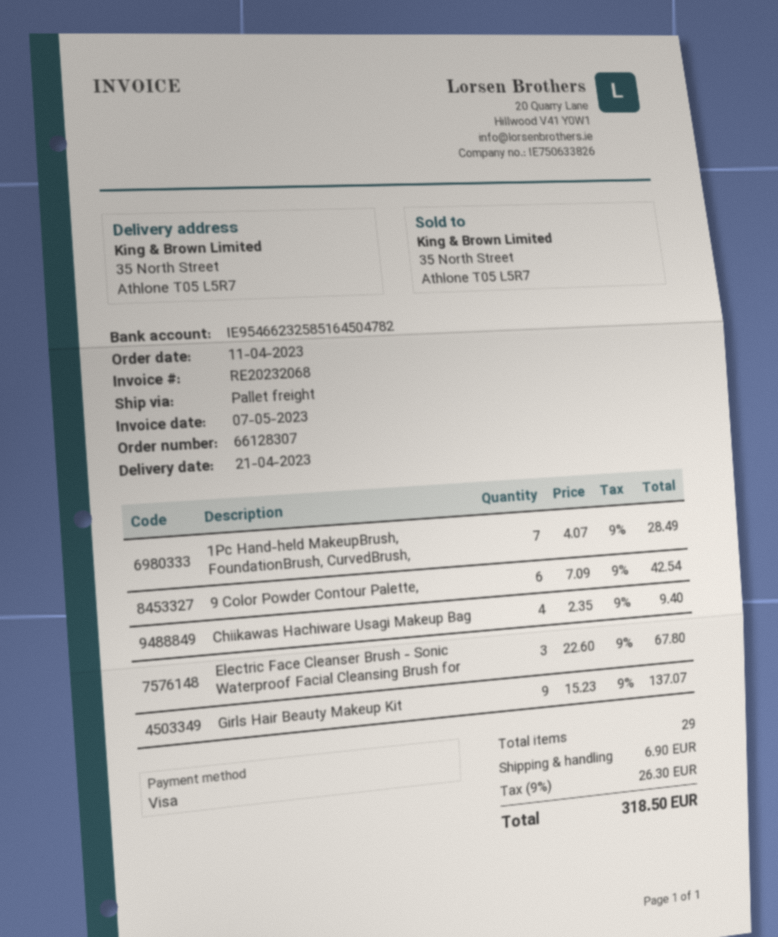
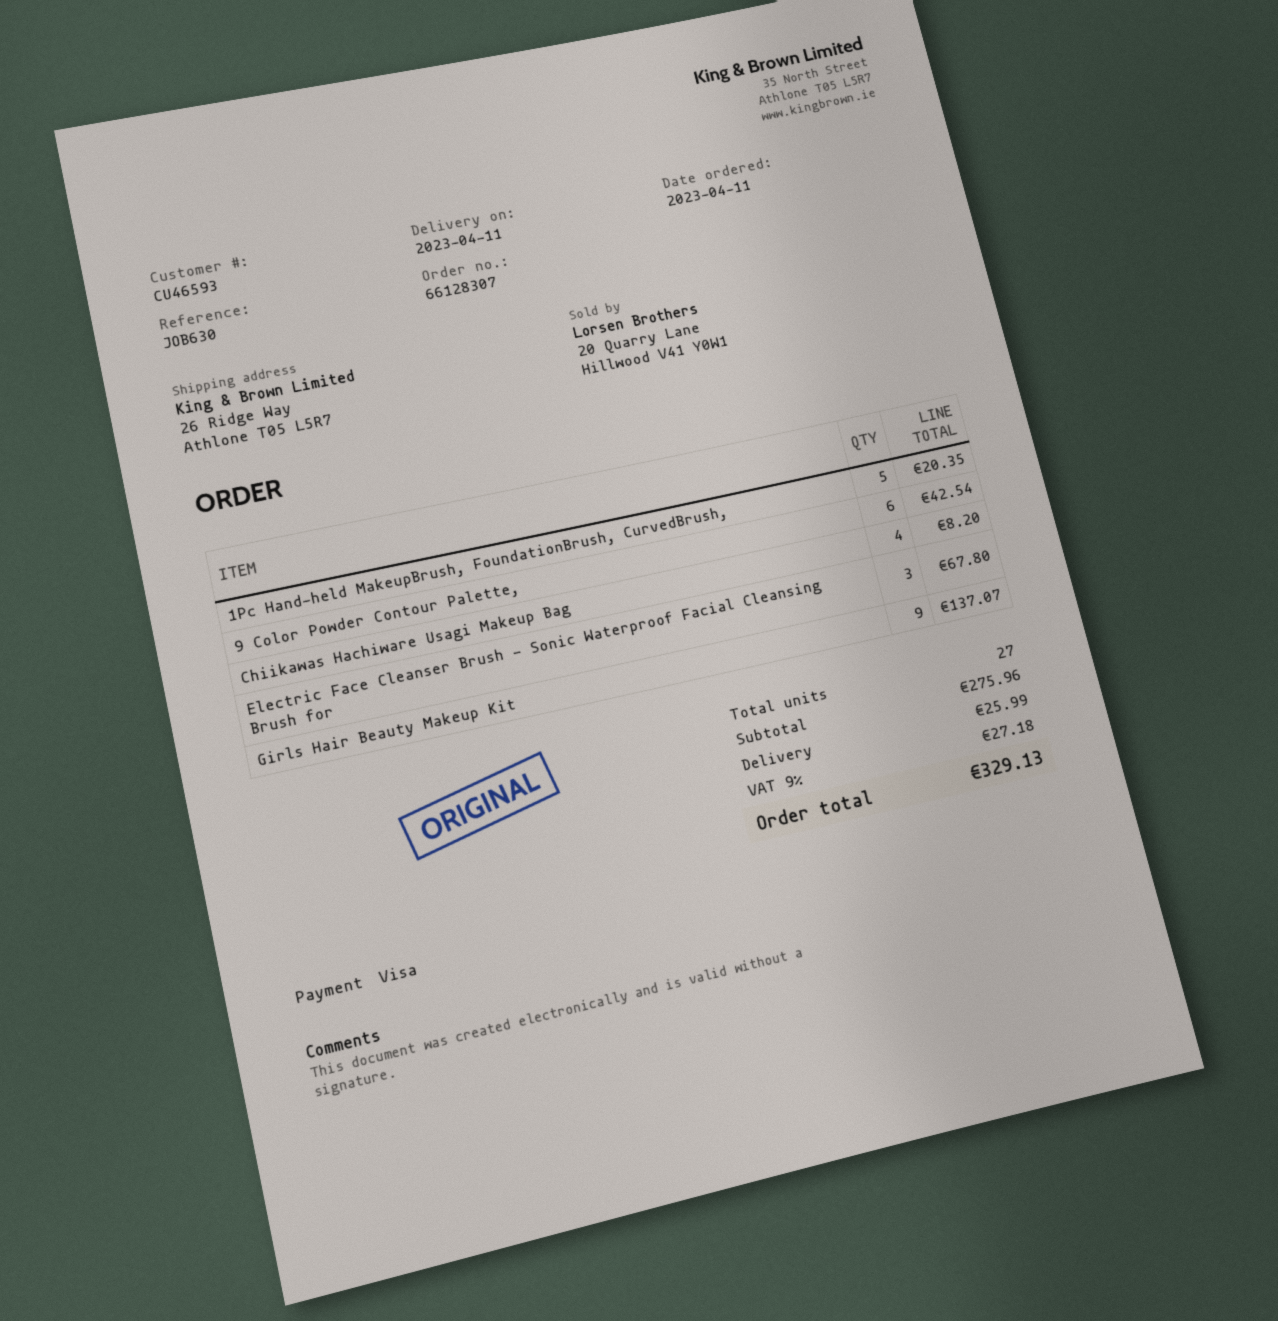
delivery date: 2023-04-21 -> 2023-04-11
ship to: 35 North Street, Athlone T05 L5R7 -> 26 Ridge Way, Athlone T05 L5R7
1Pc Hand-held MakeupBrush, FoundationBrush, CurvedBrush,: 7 for 28.49 -> 5 for 20.35
Chiikawas Hachiware Usagi Makeup Bag: 4 for 9.40 -> 4 for 8.20
total quantity: 29 -> 27
shipping: 6.90 -> 25.99
tax: 9% = 26.30 -> 9% = 27.18
total: 318.50 -> 329.13

